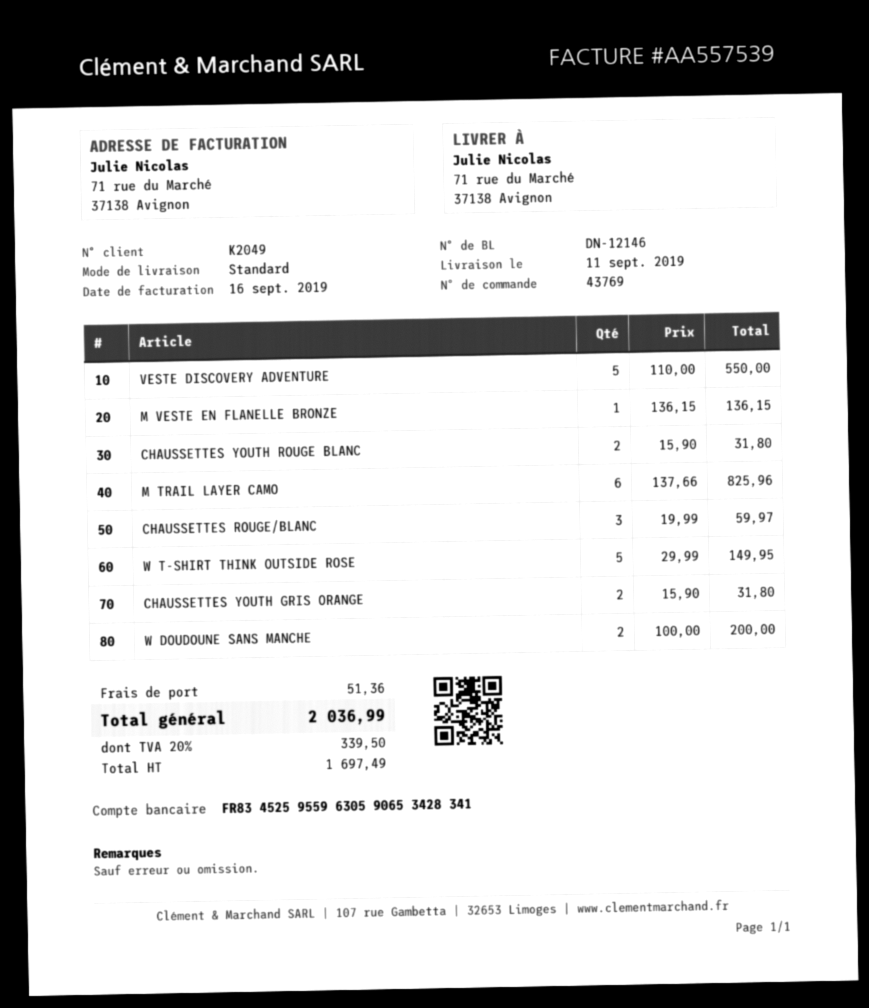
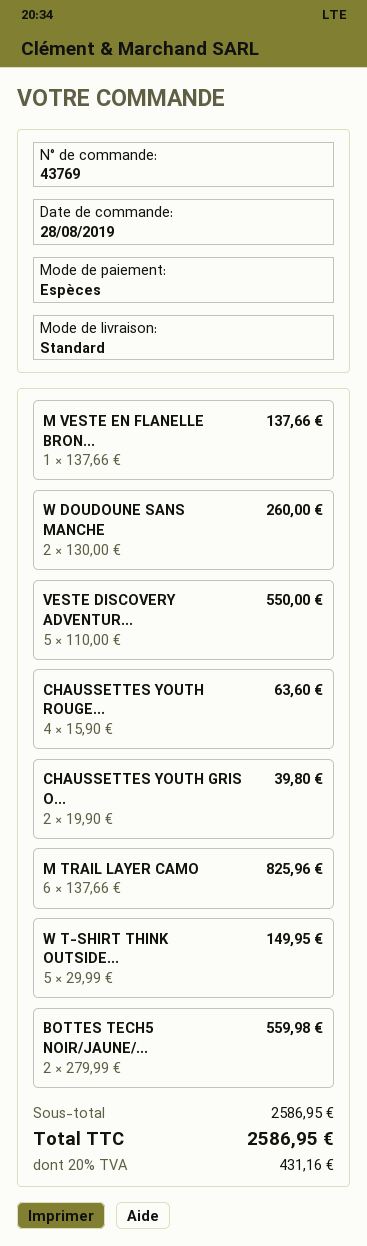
M VESTE EN FLANELLE BRONZE: 1 x 136.15 = 136.15 -> 1 x 137.66 = 137.66
CHAUSSETTES YOUTH ROUGE BLANC: 2 x 15.90 = 31.80 -> 4 x 15.90 = 63.60
CHAUSSETTES ROUGE/BLANC: 3 x 19.99 = 59.97 -> none
CHAUSSETTES YOUTH GRIS ORANGE: 2 x 15.90 = 31.80 -> 2 x 19.90 = 39.80
W DOUDOUNE SANS MANCHE: 2 x 100.00 = 200.00 -> 2 x 130.00 = 260.00
BOTTES TECH5 NOIR/JAUNE/...: none -> 2 x 279.99 = 559.98
shipping: 51.36 -> none
tax: 20% = 339.50 -> 20% = 431.16
total: 2036.99 -> 2586.95

